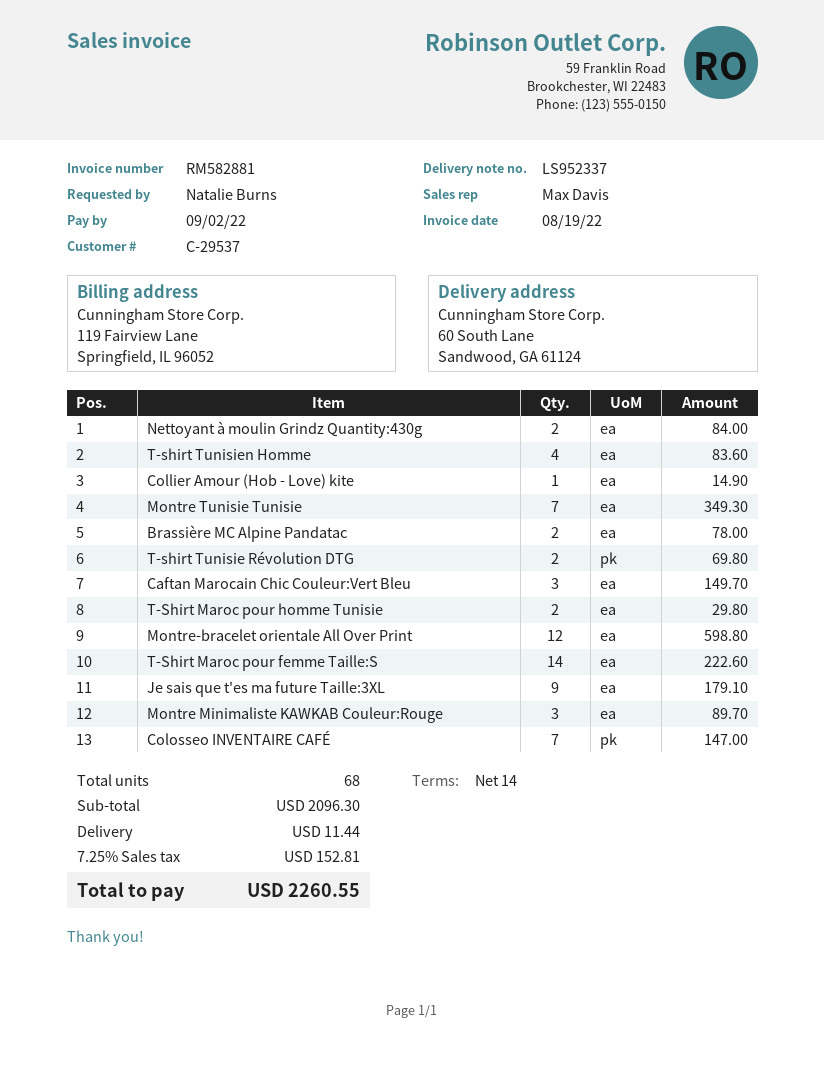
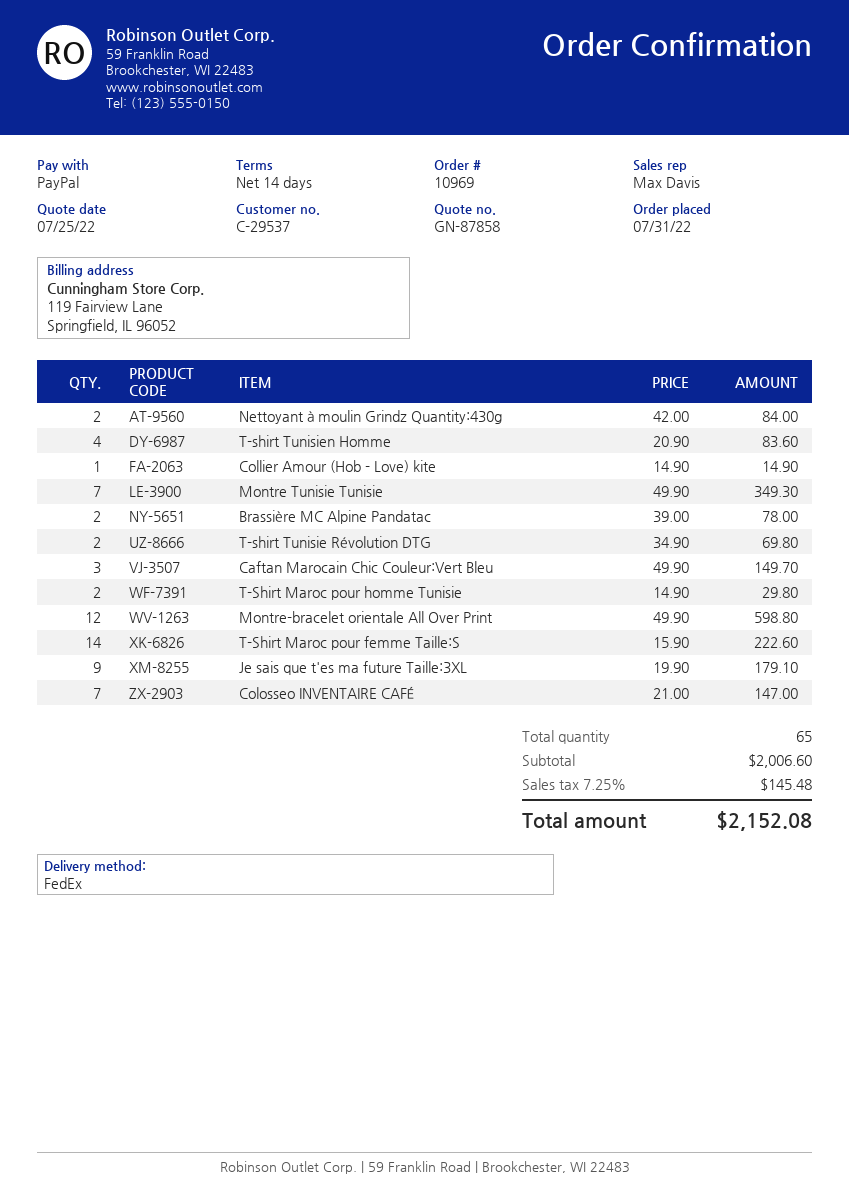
Montre Minimaliste KAWKAB Couleur:Rouge: 3 for 89.70 -> none
total quantity: 68 -> 65
subtotal: 2096.30 -> 2006.60
shipping: 11.44 -> none
tax: 7.25% = 152.81 -> 7.25% = 145.48
total: 2260.55 -> 2152.08

